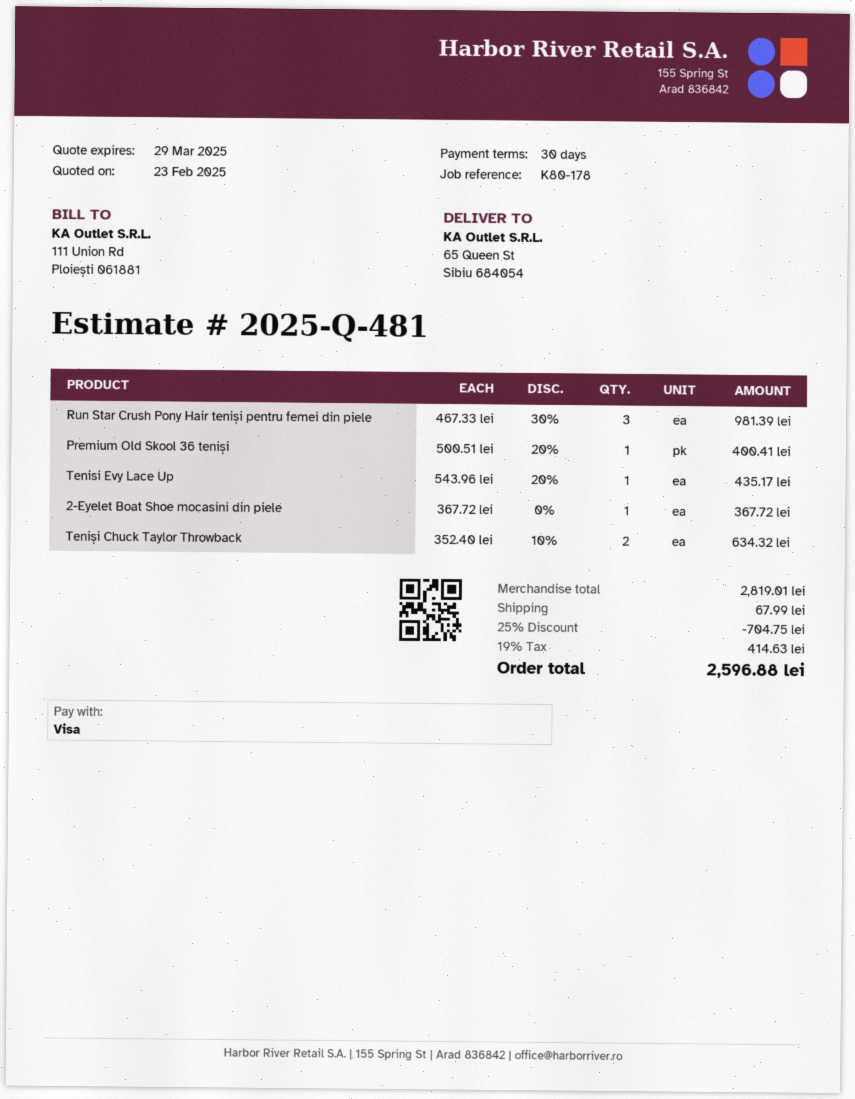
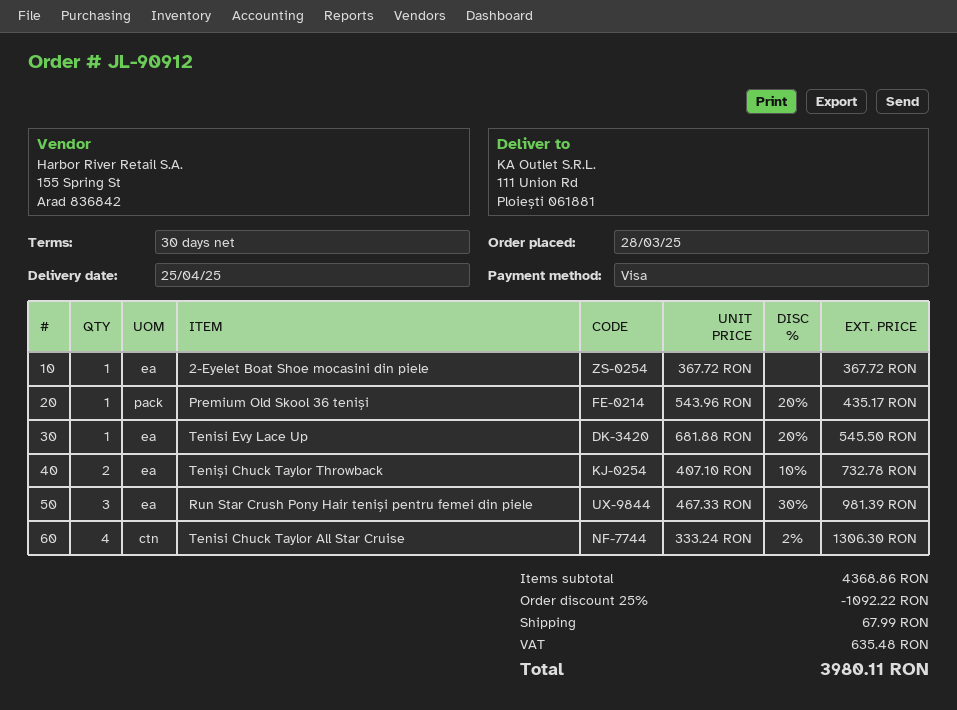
ship to: 65 Queen St, Sibiu 684054 -> 111 Union Rd, Ploiești 061881
Premium Old Skool 36 teniși: 1 x 500.51 - 20% = 400.41 -> 1 x 543.96 - 20% = 435.17
Tenisi Evy Lace Up: 1 x 543.96 - 20% = 435.17 -> 1 x 681.88 - 20% = 545.50
Teniși Chuck Taylor Throwback: 2 x 352.40 - 10% = 634.32 -> 2 x 407.10 - 10% = 732.78
Tenisi Chuck Taylor All Star Cruise: none -> 4 x 333.24 - 2% = 1306.30
subtotal: 2819.01 -> 4368.86
discount: 25% = 704.75 -> 25% = 1092.22
tax: 414.63 -> 635.48
total: 2596.88 -> 3980.11

